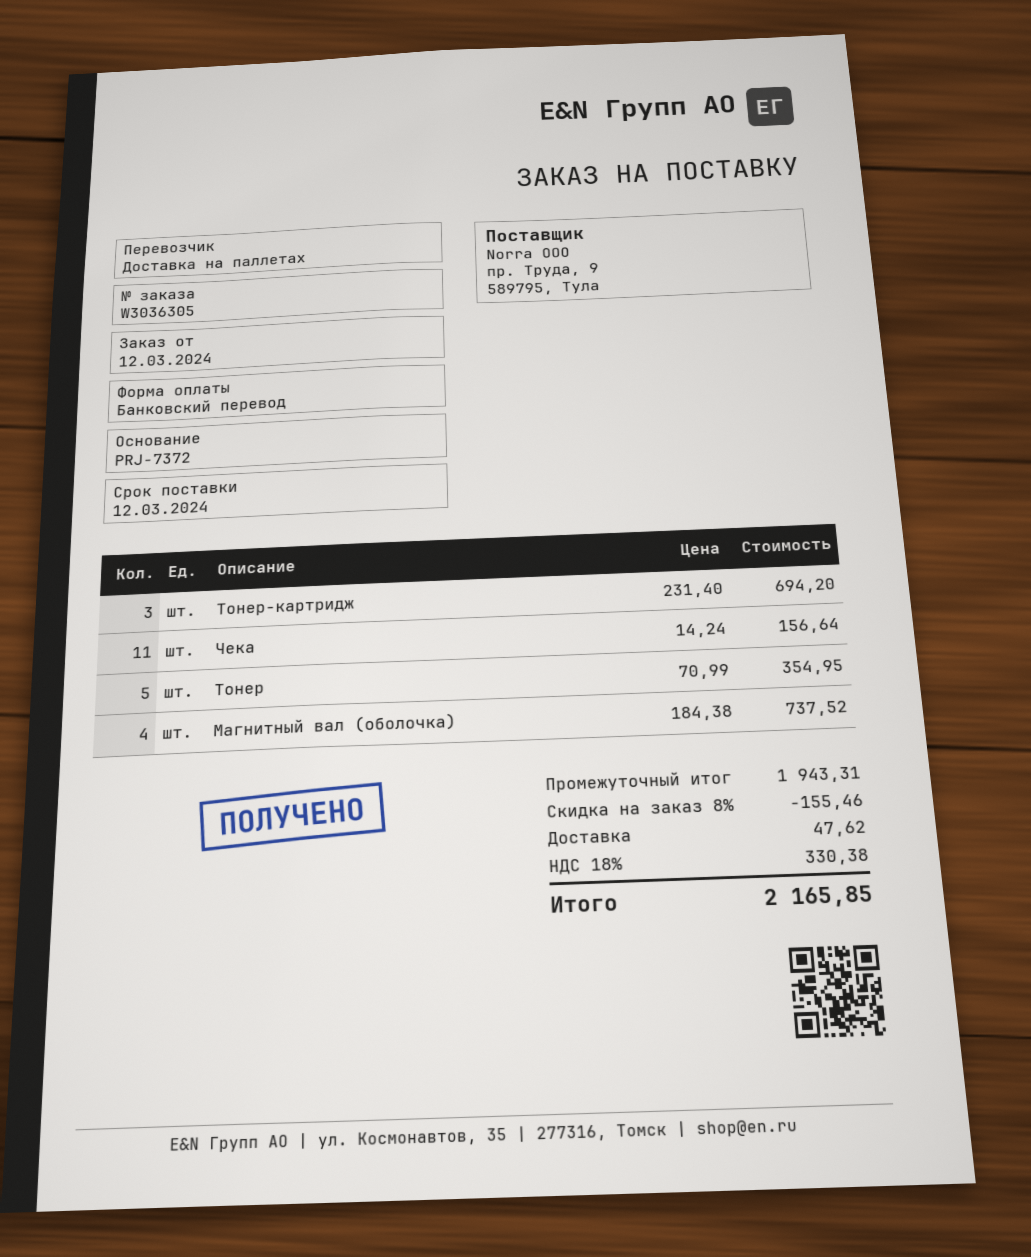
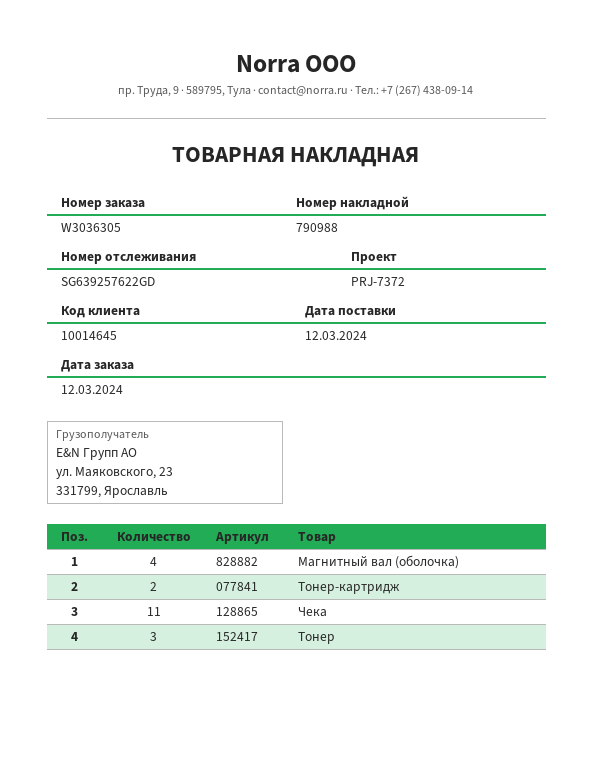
Тонер-картридж: 3 -> 2
Тонер: 5 -> 3

